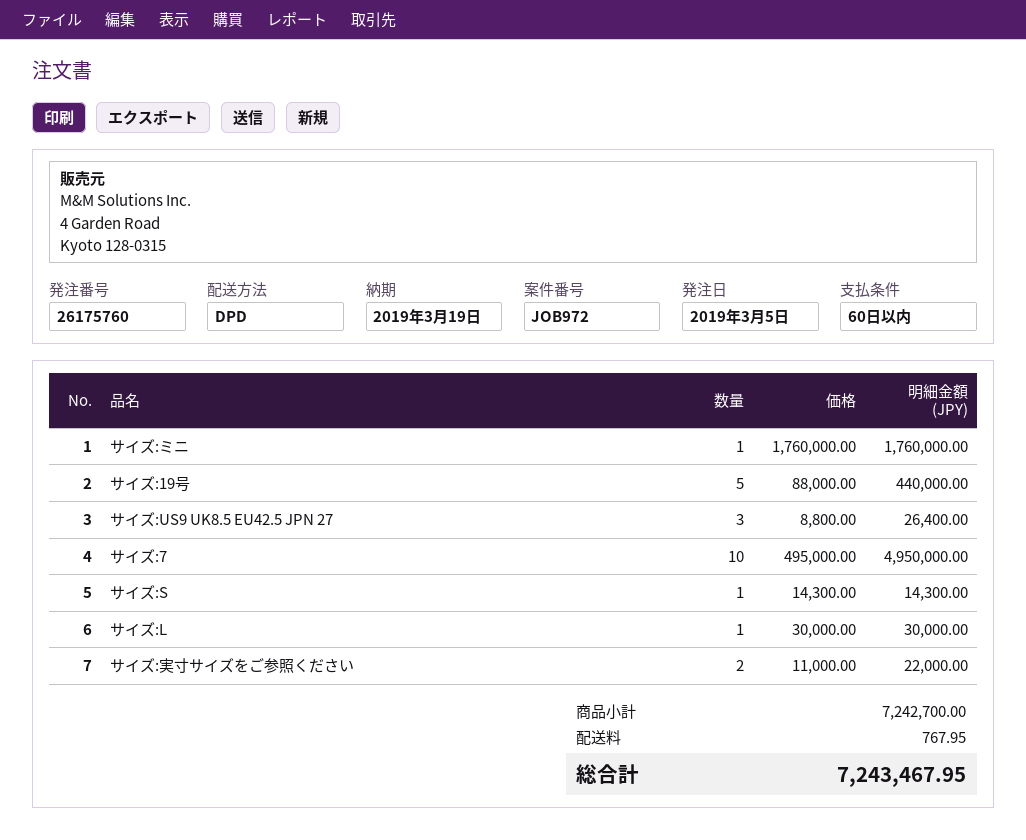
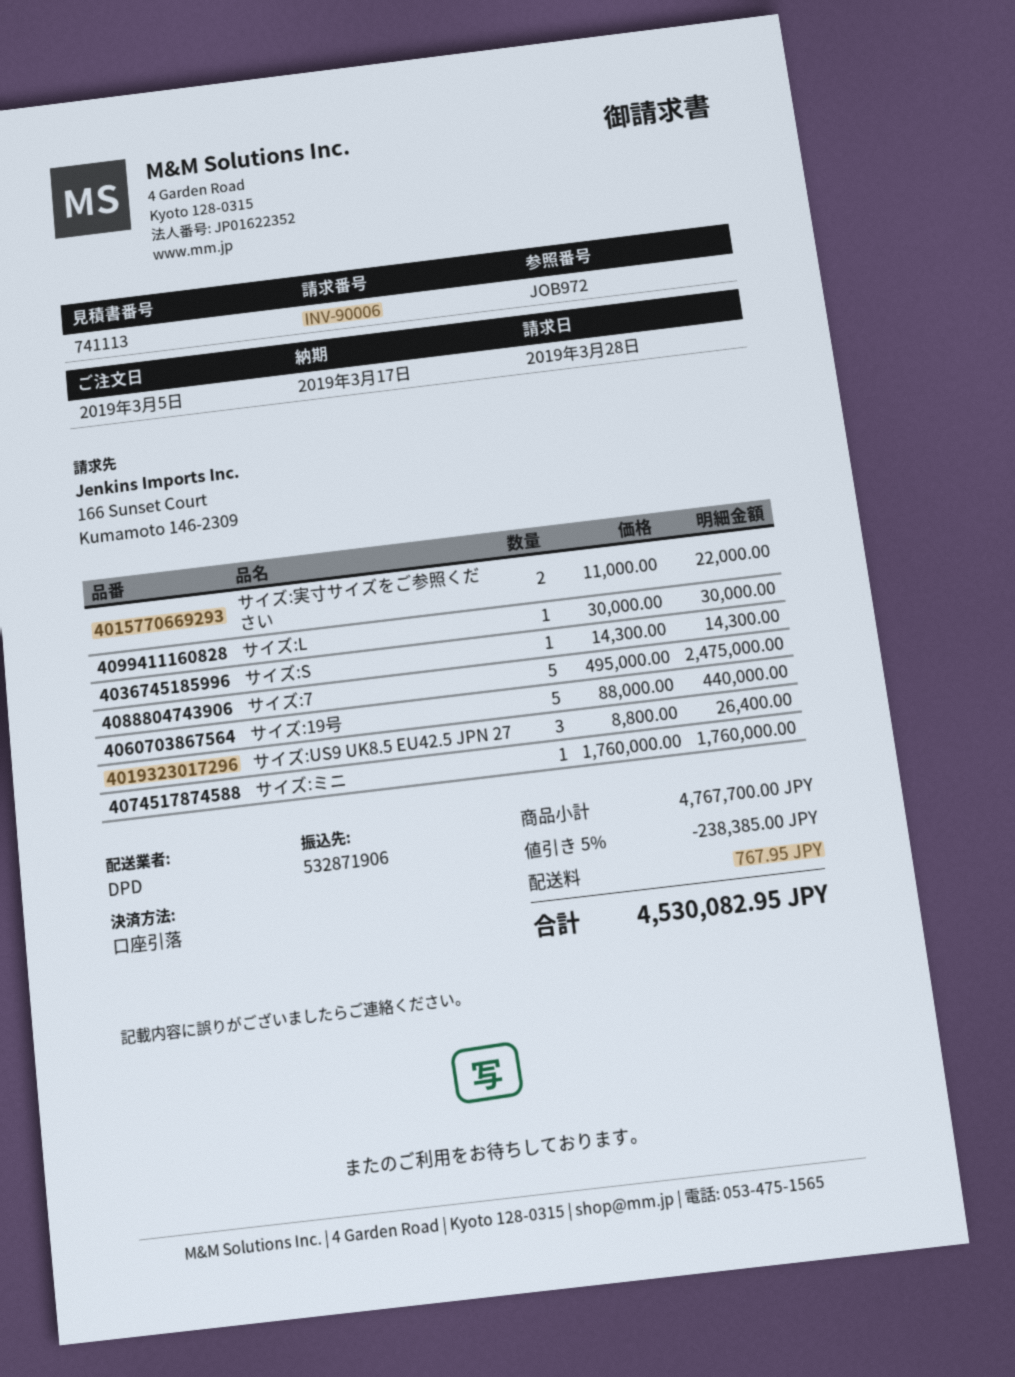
delivery date: 2019-03-19 -> 2019-03-17
サイズ:7: 10 x 495000.00 = 4950000.00 -> 5 x 495000.00 = 2475000.00
subtotal: 7242700.00 -> 4767700.00
discount: none -> 5% = 238385.00
total: 7243467.95 -> 4530082.95

